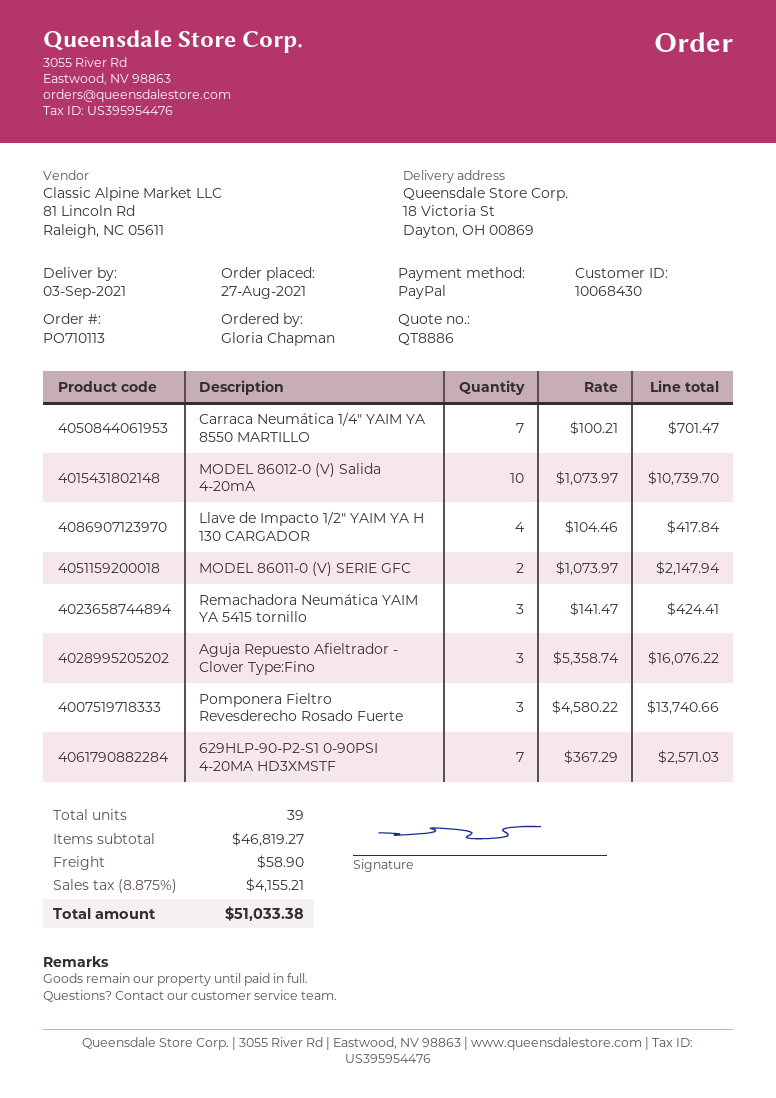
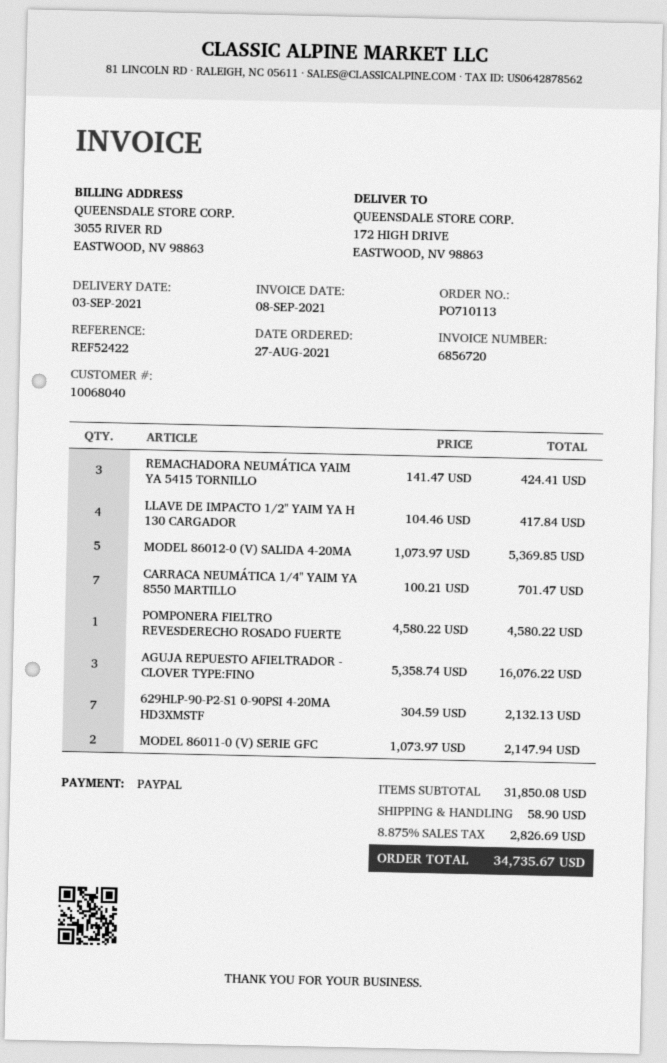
customer number: 10068430 -> 10068040
ship to: 18 Victoria St, Dayton, OH 00869 -> 172 HIGH DRIVE, EASTWOOD, NV 98863
MODEL 86012-0 (V) Salida 4-20mA: 10 x 1073.97 = 10739.70 -> 5 x 1073.97 = 5369.85
Pomponera Fieltro Revesderecho Rosado Fuerte: 3 x 4580.22 = 13740.66 -> 1 x 4580.22 = 4580.22
629HLP-90-P2-S1 0-90PSI 4-20MA HD3XMSTF: 7 x 367.29 = 2571.03 -> 7 x 304.59 = 2132.13
subtotal: 46819.27 -> 31850.08
tax: 8.875% = 4155.21 -> 8.875% = 2826.69
total: 51033.38 -> 34735.67

